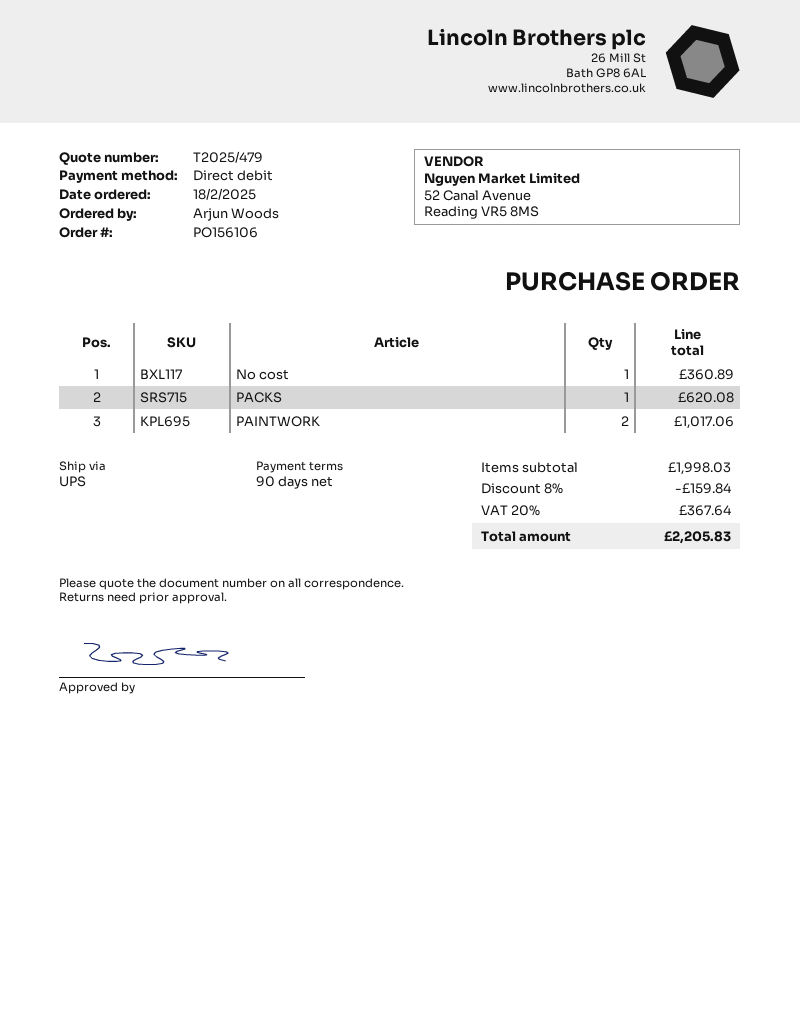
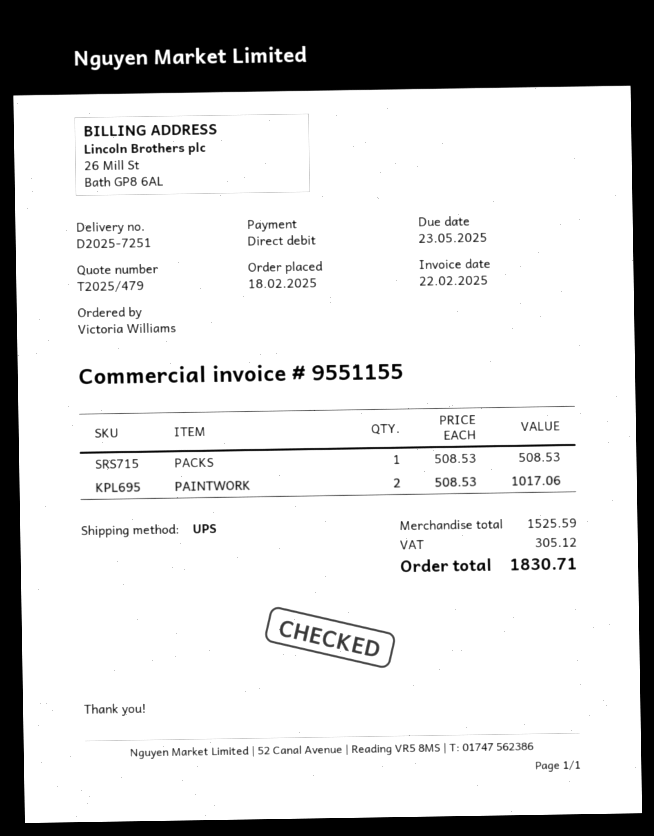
ordered by: Arjun Woods -> Victoria Williams
No cost: 1 for 360.89 -> none
PACKS: 1 for 620.08 -> 1 for 508.53
subtotal: 1998.03 -> 1525.59
discount: 8% = 159.84 -> none
tax: 367.64 -> 305.12
total: 2205.83 -> 1830.71

